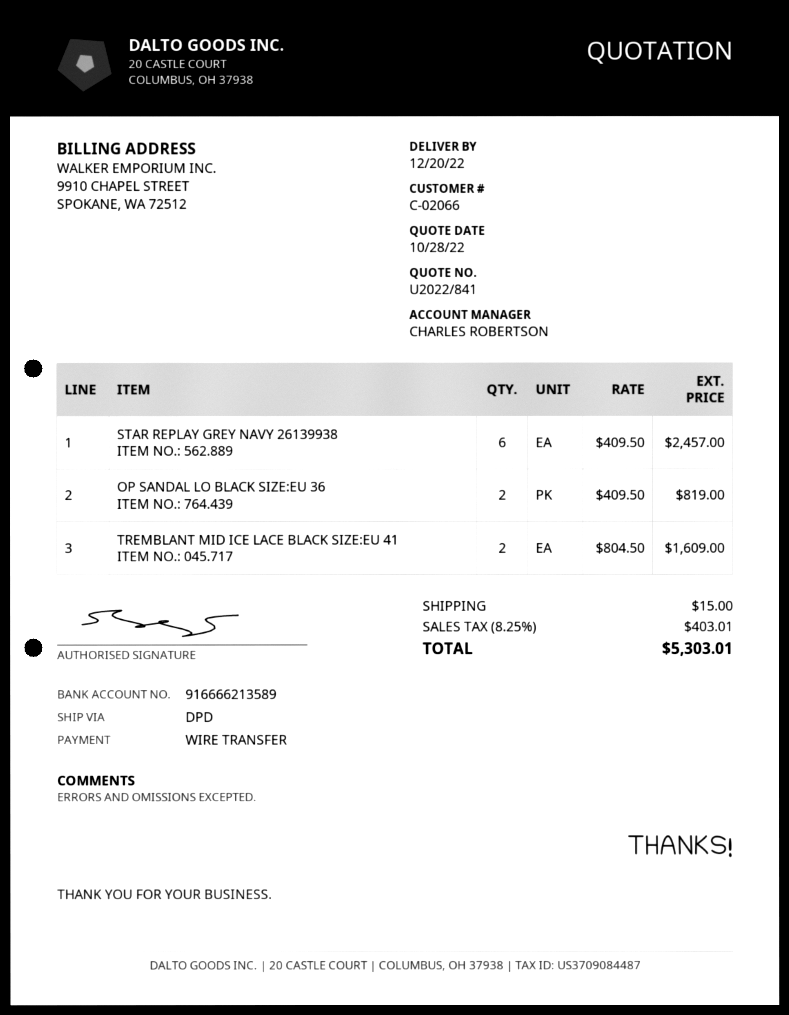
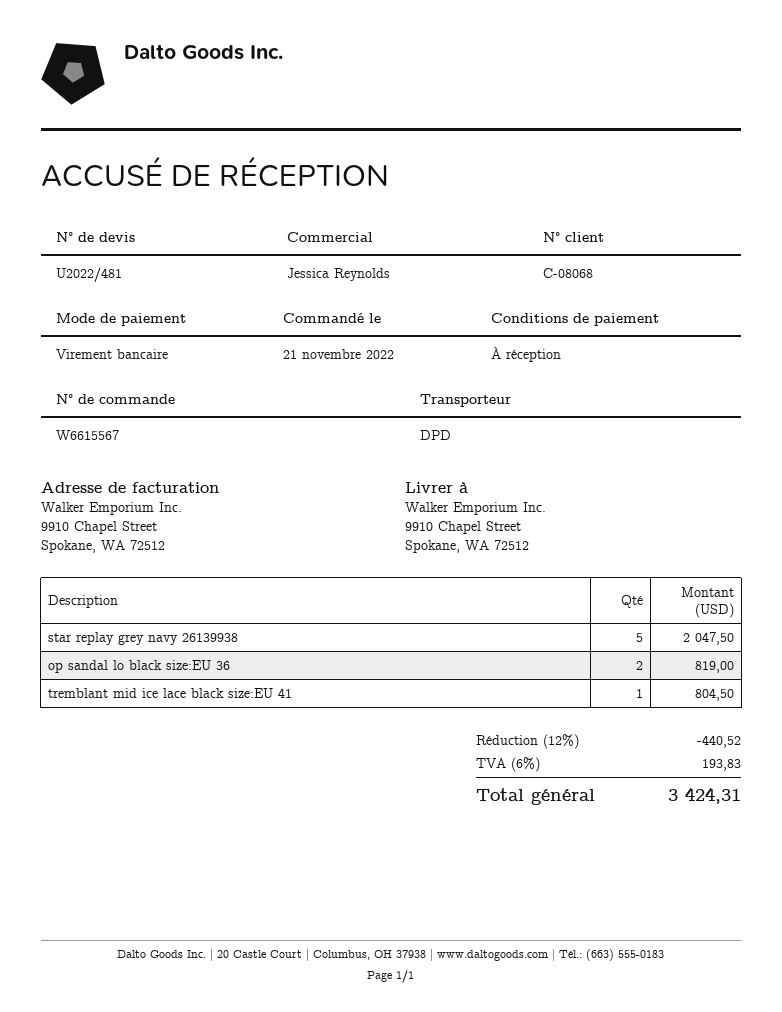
quote number: U2022/841 -> U2022/481
customer number: C-02066 -> C-08068
sales rep: CHARLES ROBERTSON -> Jessica Reynolds
STAR REPLAY GREY NAVY 26139938: 6 for 2457.00 -> 5 for 2047.50
TREMBLANT MID ICE LACE BLACK SIZE:EU 41: 2 for 1609.00 -> 1 for 804.50
discount: none -> 12% = 440.52
shipping: 15.00 -> none
tax: 8.25% = 403.01 -> 6% = 193.83
total: 5303.01 -> 3424.31

